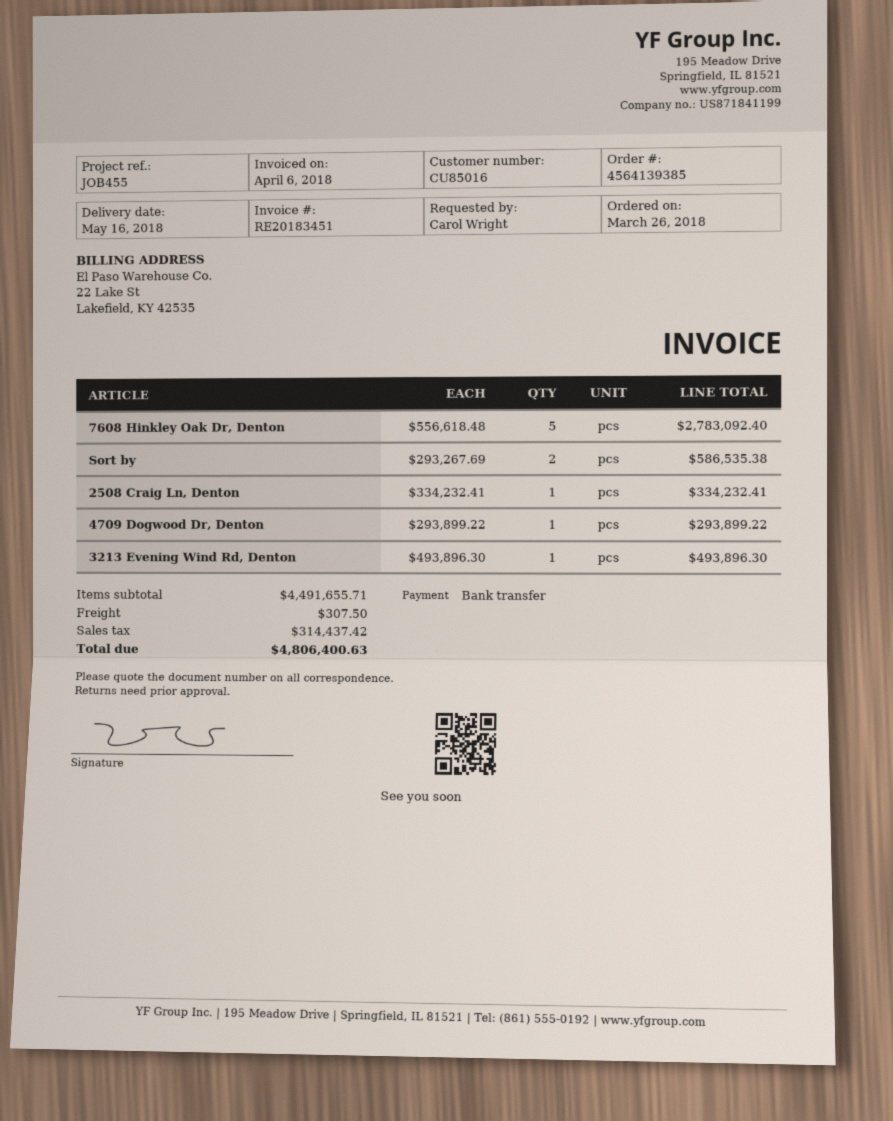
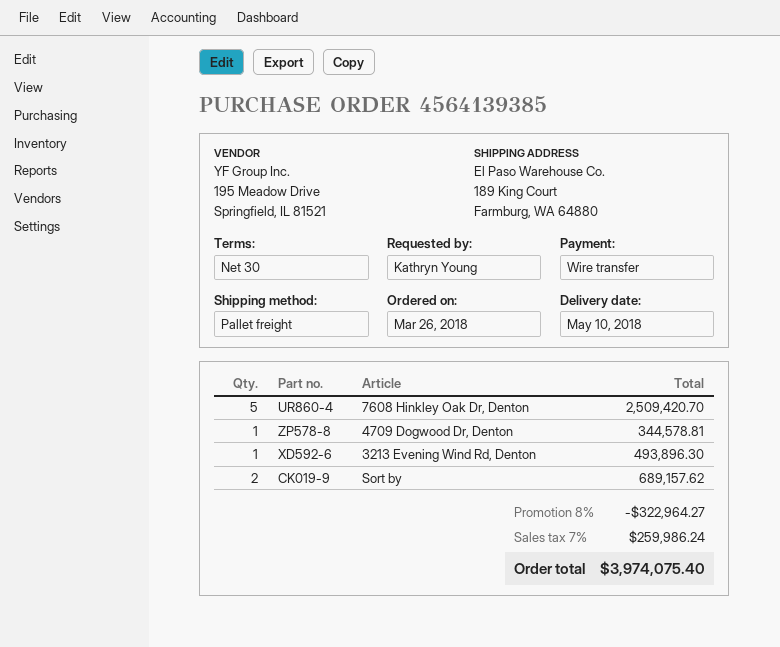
delivery date: 2018-05-16 -> 2018-05-10
ordered by: Carol Wright -> Kathryn Young
7608 Hinkley Oak Dr, Denton: 5 for 2783092.40 -> 5 for 2509420.70
Sort by: 2 for 586535.38 -> 2 for 689157.62
2508 Craig Ln, Denton: 1 for 334232.41 -> none
4709 Dogwood Dr, Denton: 1 for 293899.22 -> 1 for 344578.81
discount: none -> 8% = 322964.27
shipping: 307.50 -> none
tax: 314437.42 -> 259986.24
total: 4806400.63 -> 3974075.40

